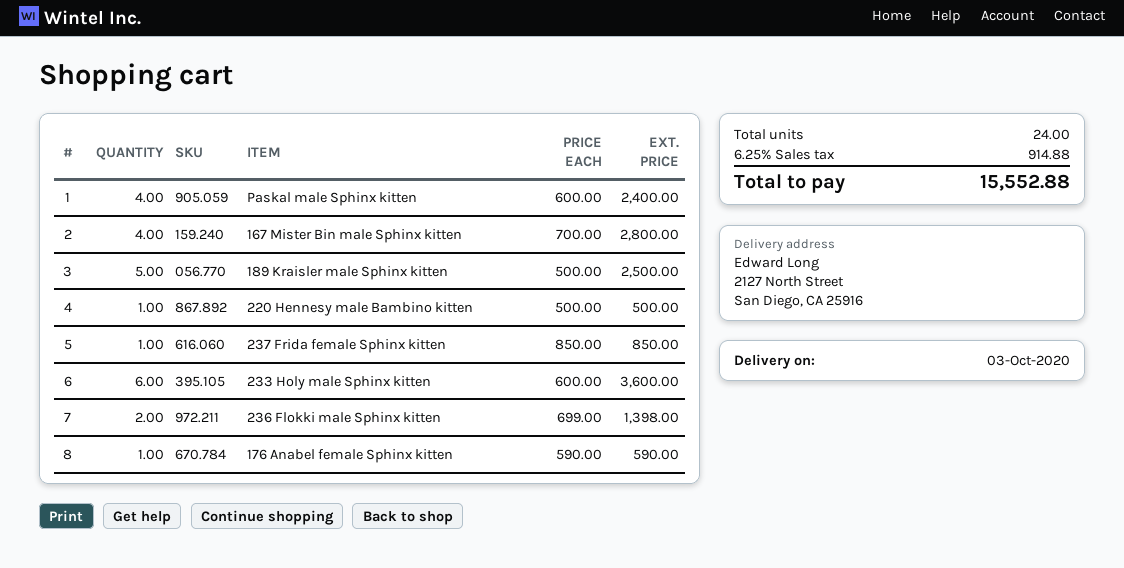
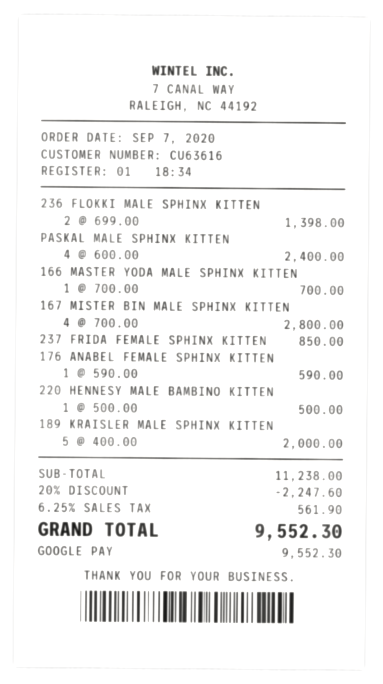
189 Kraisler male Sphinx kitten: 5 x 500.00 = 2500.00 -> 5 x 400.00 = 2000.00
233 Holy male Sphinx kitten: 6 x 600.00 = 3600.00 -> none
166 MASTER YODA MALE SPHINX KITTEN: none -> 1 x 700.00 = 700.00
discount: none -> 20% = 2247.60
tax: 6.25% = 914.88 -> 6.25% = 561.90
total: 15552.88 -> 9552.30

